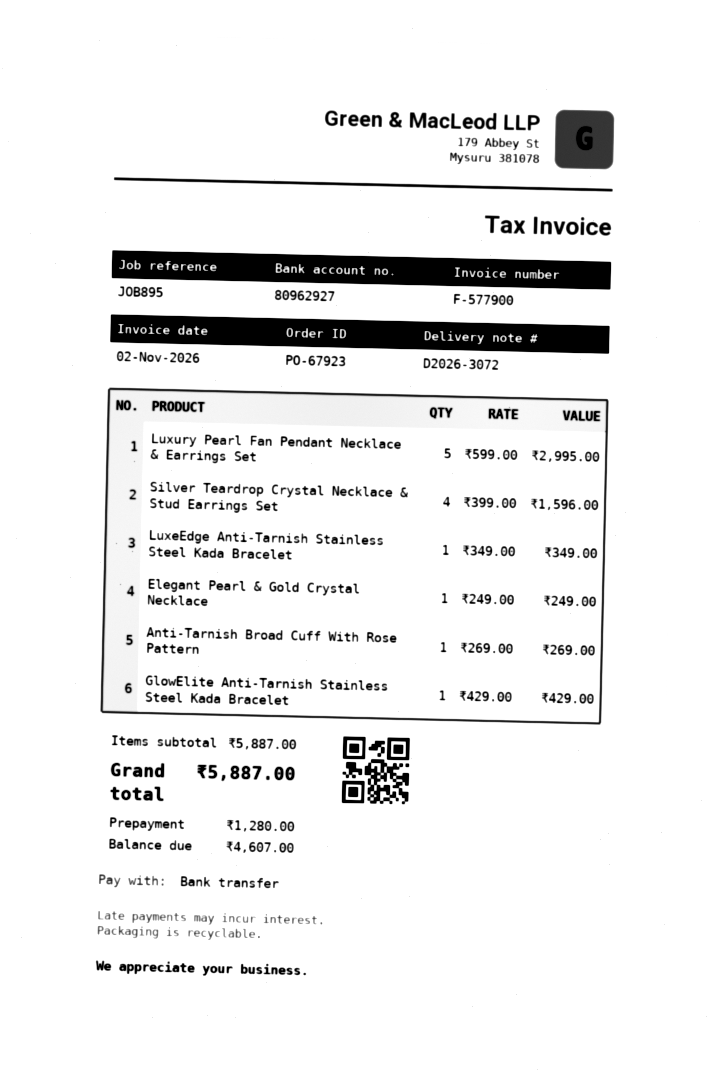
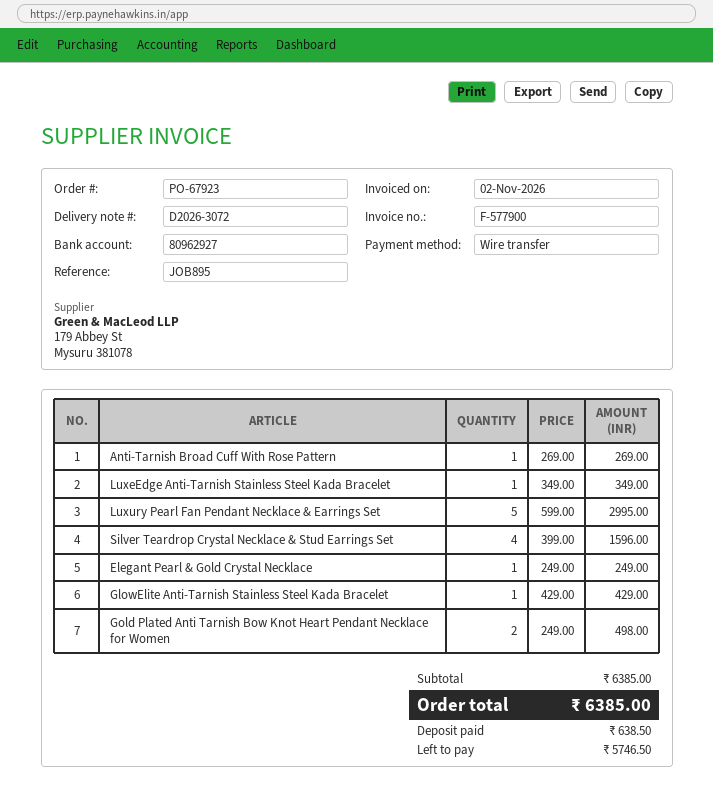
Gold Plated Anti Tarnish Bow Knot Heart Pendant Necklace for Women: none -> 2 x 249.00 = 498.00
subtotal: 5887.00 -> 6385.00
total: 5887.00 -> 6385.00
deposit: 1280.00 -> 638.50
balance: 4607.00 -> 5746.50

